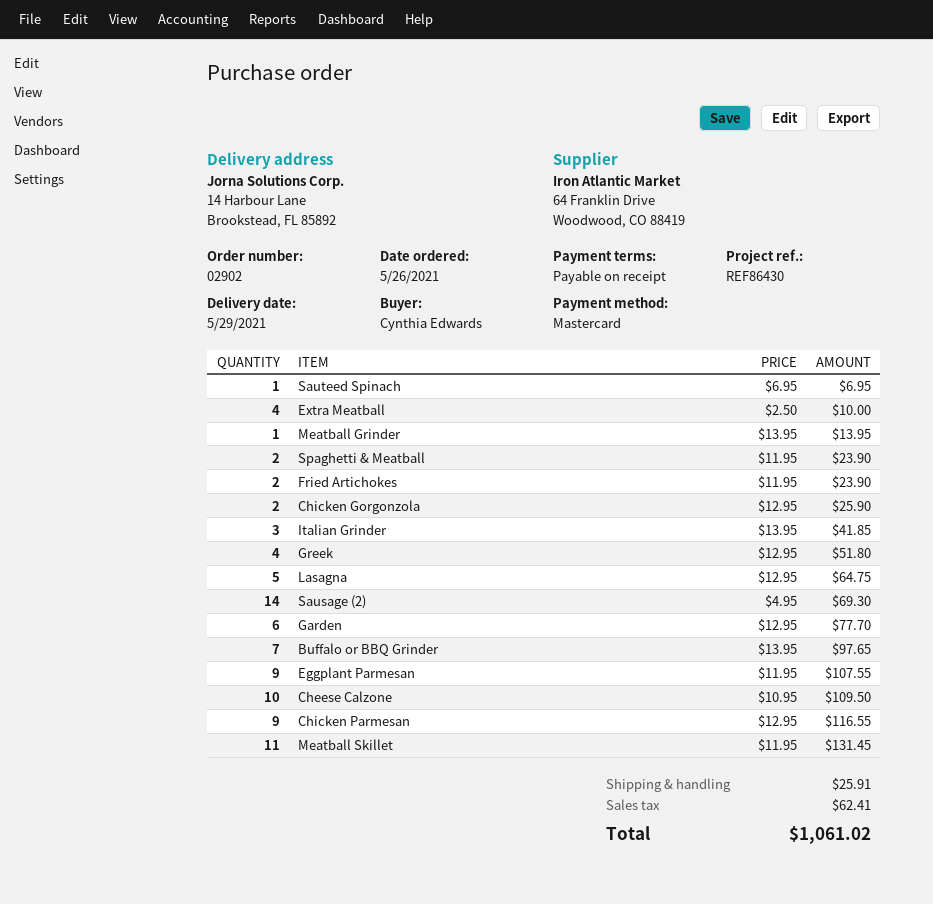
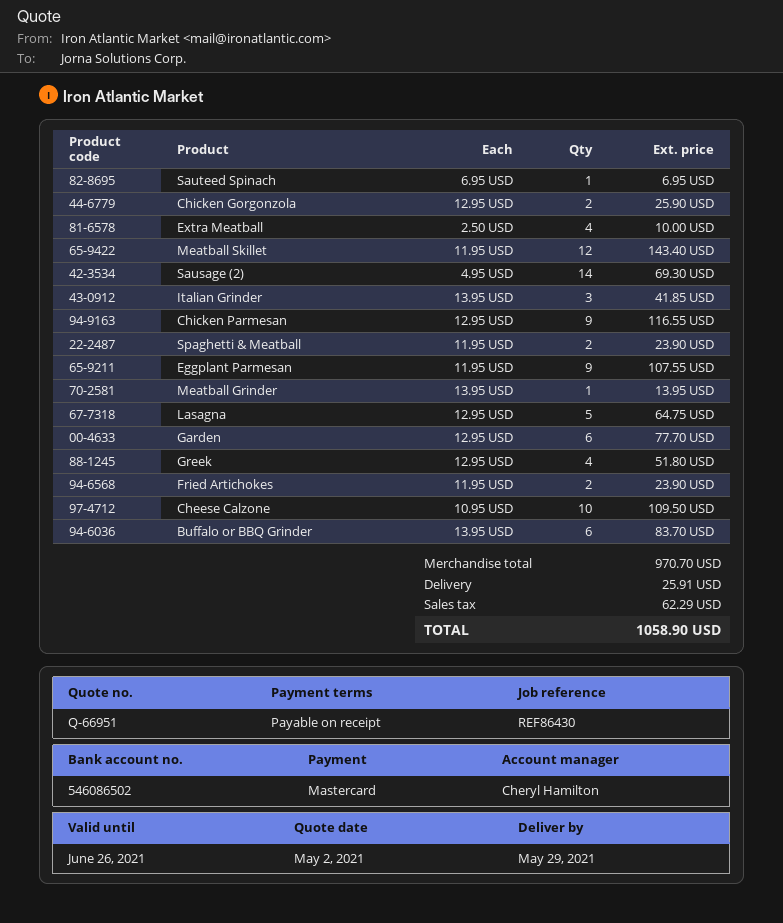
Buffalo or BBQ Grinder: 7 x 13.95 = 97.65 -> 6 x 13.95 = 83.70
Meatball Skillet: 11 x 11.95 = 131.45 -> 12 x 11.95 = 143.40
tax: 62.41 -> 62.29
total: 1061.02 -> 1058.90

